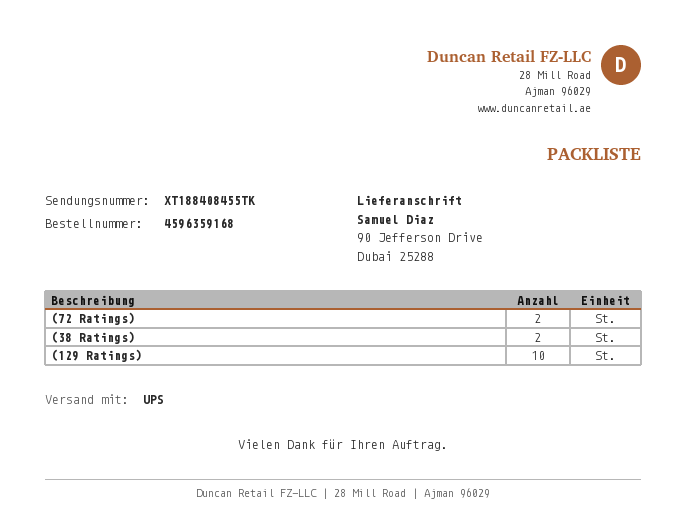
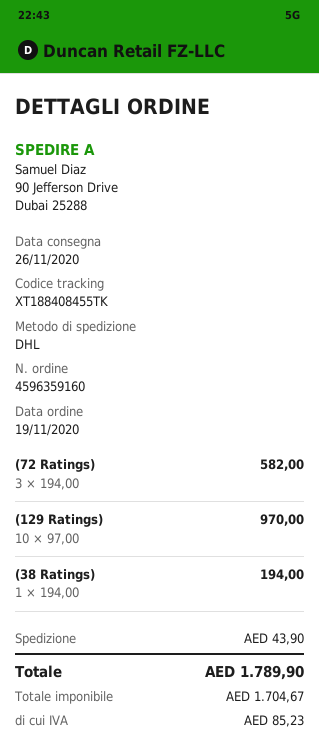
order number: 4596359168 -> 4596359160
shipping method: UPS -> DHL
(72 Ratings): 2 -> 3
(38 Ratings): 2 -> 1

